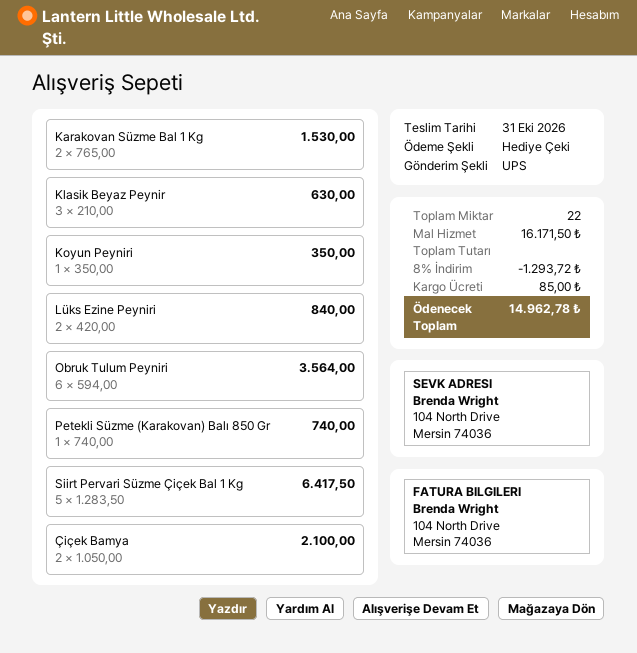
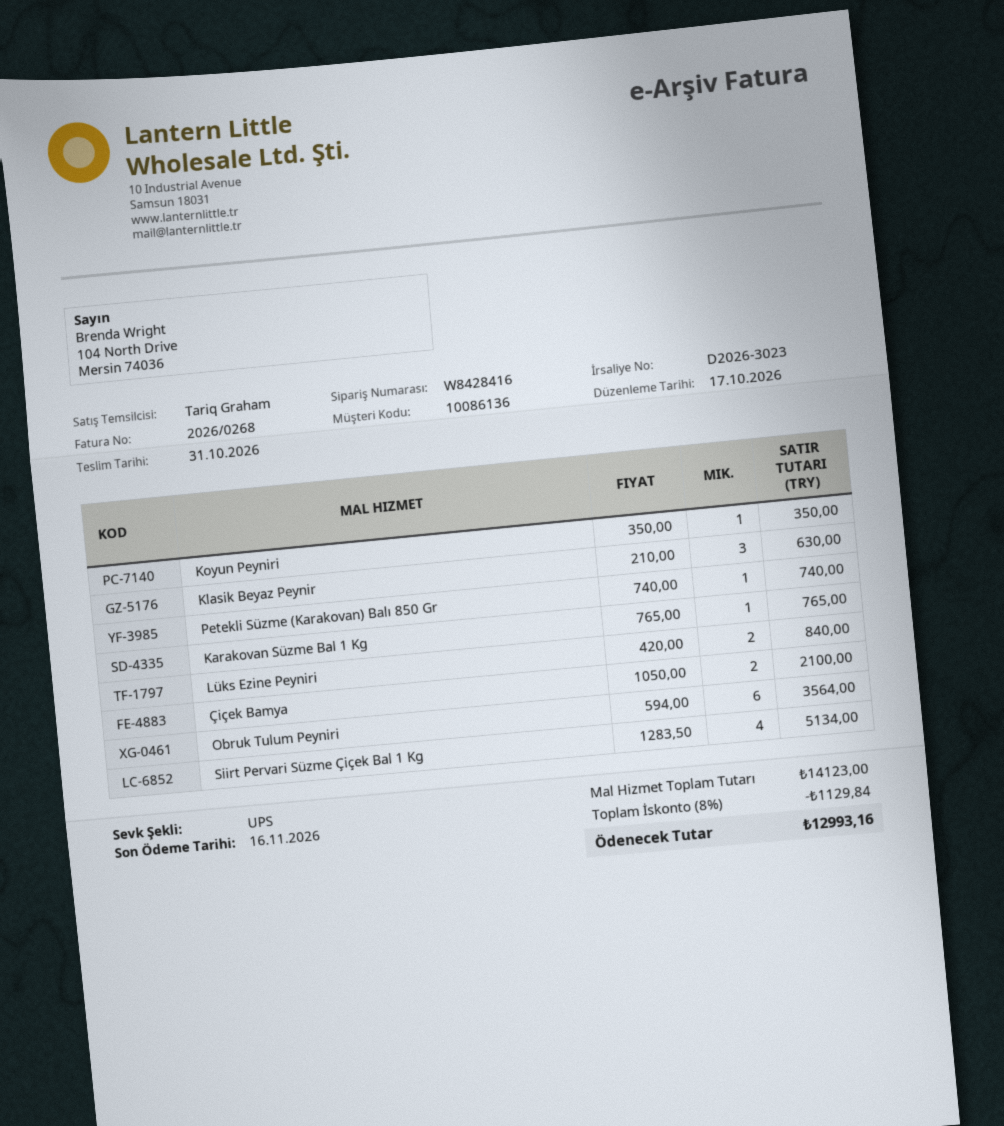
Karakovan Süzme Bal 1 Kg: 2 x 765.00 = 1530.00 -> 1 x 765.00 = 765.00
Siirt Pervari Süzme Çiçek Bal 1 Kg: 5 x 1283.50 = 6417.50 -> 4 x 1283.50 = 5134.00
subtotal: 16171.50 -> 14123.00
discount: 8% = 1293.72 -> 8% = 1129.84
shipping: 85.00 -> none
total: 14962.78 -> 12993.16

